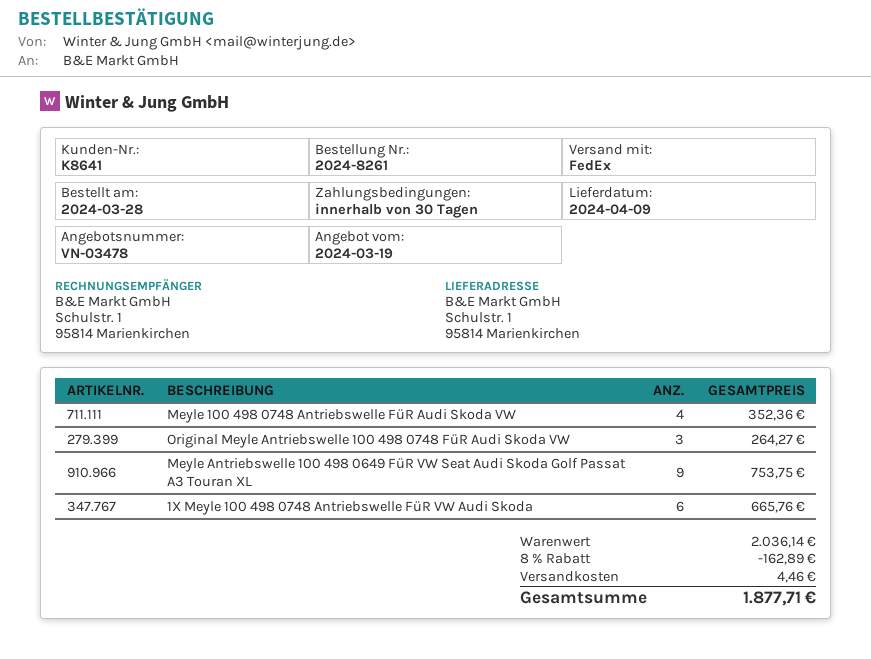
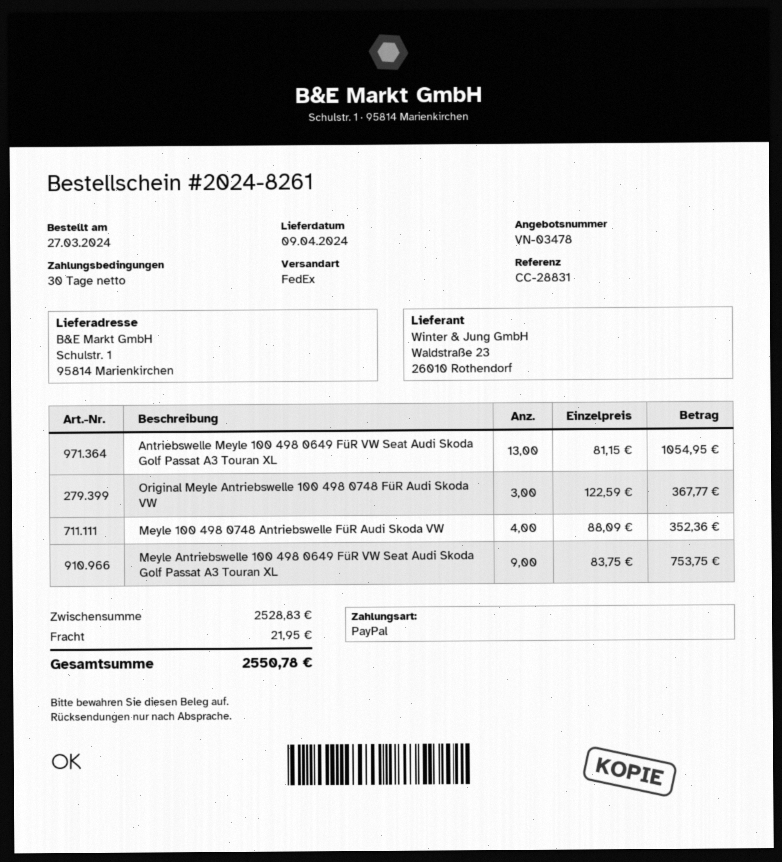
order date: 2024-03-28 -> 2024-03-27
Original Meyle Antriebswelle 100 498 0748 FüR Audi Skoda VW: 3 for 264.27 -> 3 for 367.77
1X Meyle 100 498 0748 Antriebswelle FüR VW Audi Skoda: 6 for 665.76 -> none
Antriebswelle Meyle 100 498 0649 FüR VW Seat Audi Skoda Golf Passat A3 Touran XL: none -> 13 for 1054.95
subtotal: 2036.14 -> 2528.83
discount: 8% = 162.89 -> none
shipping: 4.46 -> 21.95
total: 1877.71 -> 2550.78

